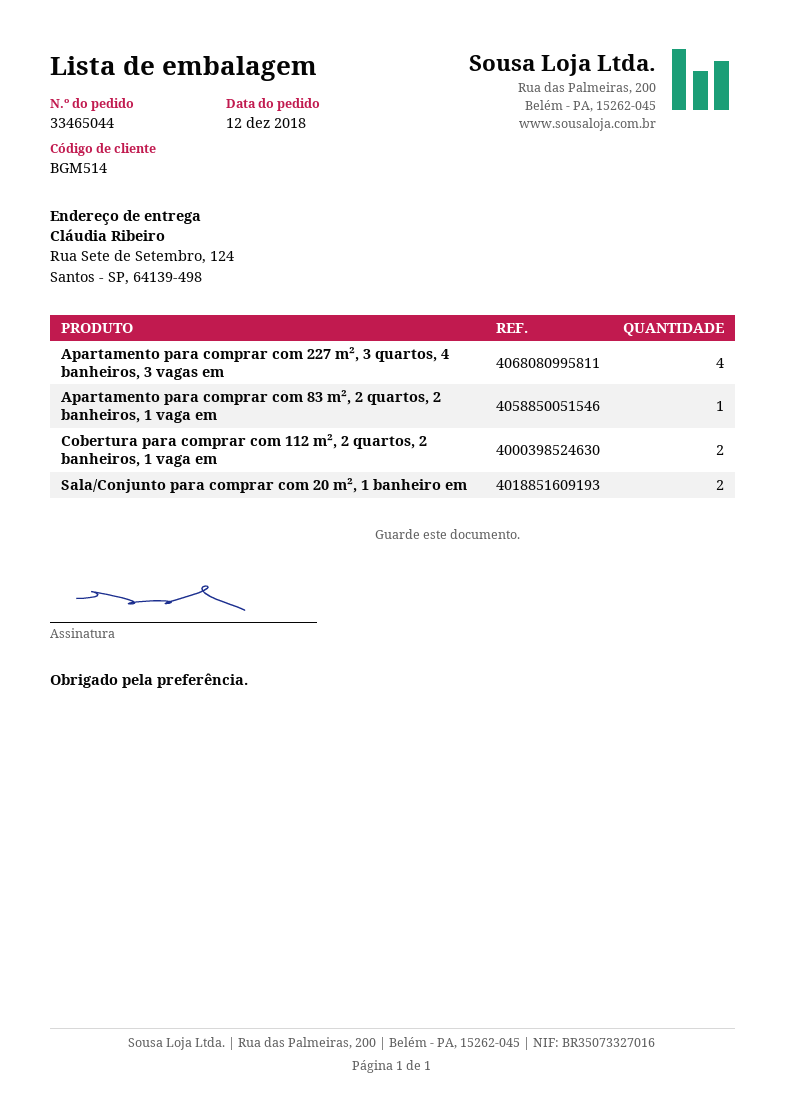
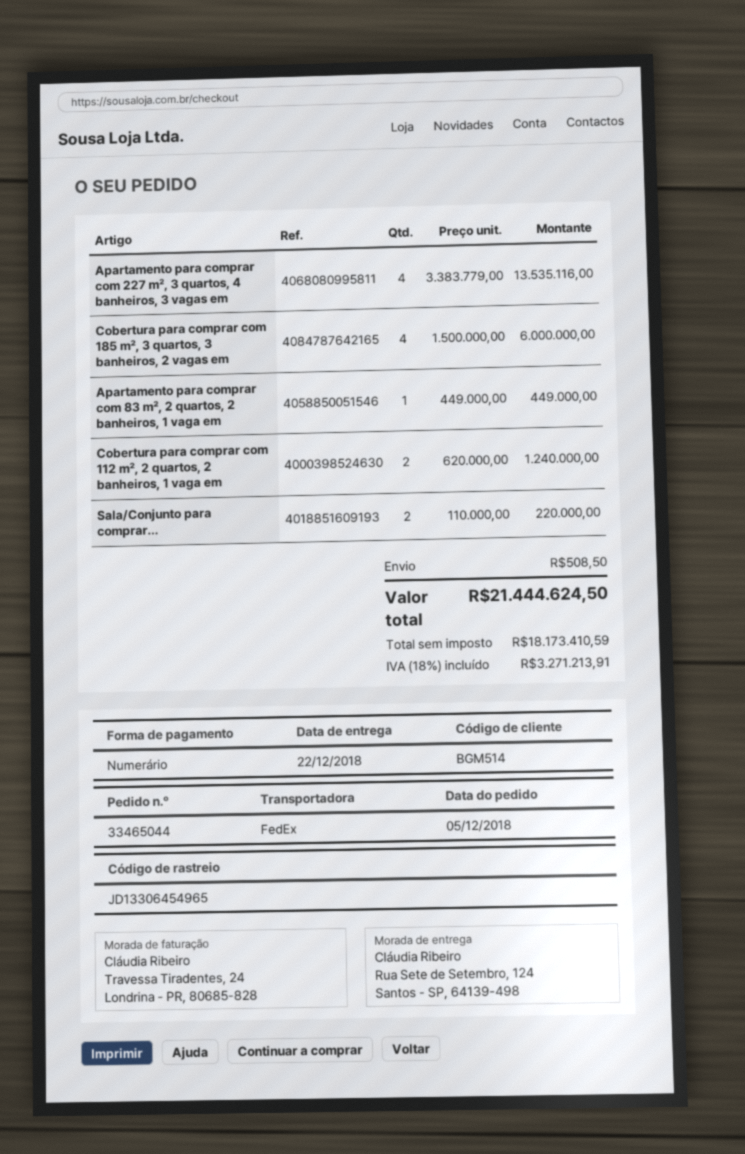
order date: 2018-12-12 -> 2018-12-05
Cobertura para comprar com 185 m², 3 quartos, 3 banheiros, 2 vagas em: none -> 4

